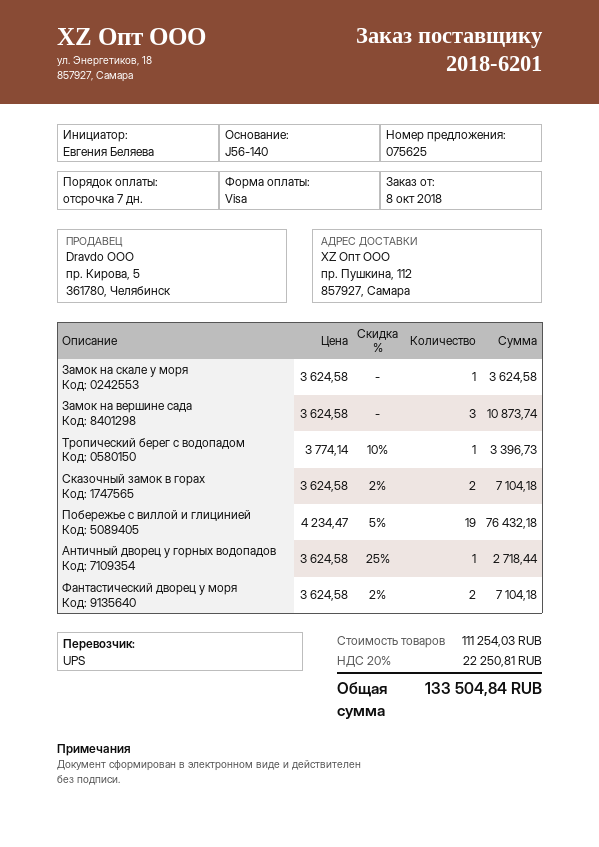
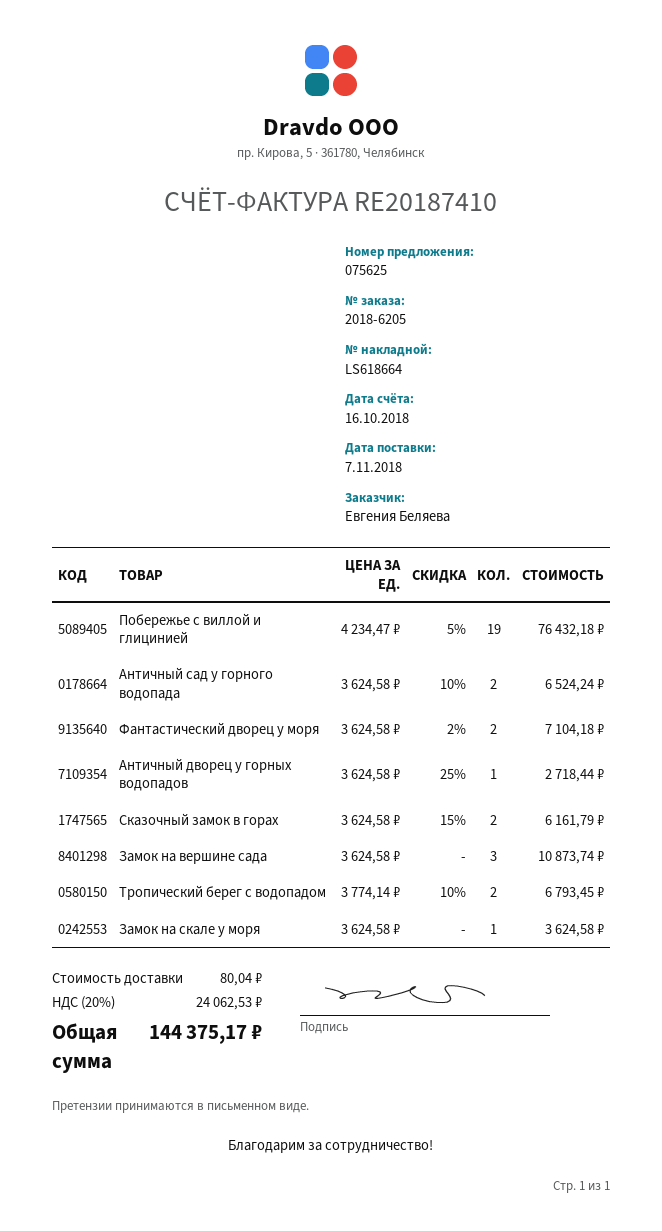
order number: 2018-6201 -> 2018-6205
Тропический берег с водопадом: 1 x 3774.14 - 10% = 3396.73 -> 2 x 3774.14 - 10% = 6793.45
Сказочный замок в горах: 2 x 3624.58 - 2% = 7104.18 -> 2 x 3624.58 - 15% = 6161.79
Античный сад у горного водопада: none -> 2 x 3624.58 - 10% = 6524.24
shipping: none -> 80.04
tax: 20% = 22250.81 -> 20% = 24062.53
total: 133504.84 -> 144375.17

